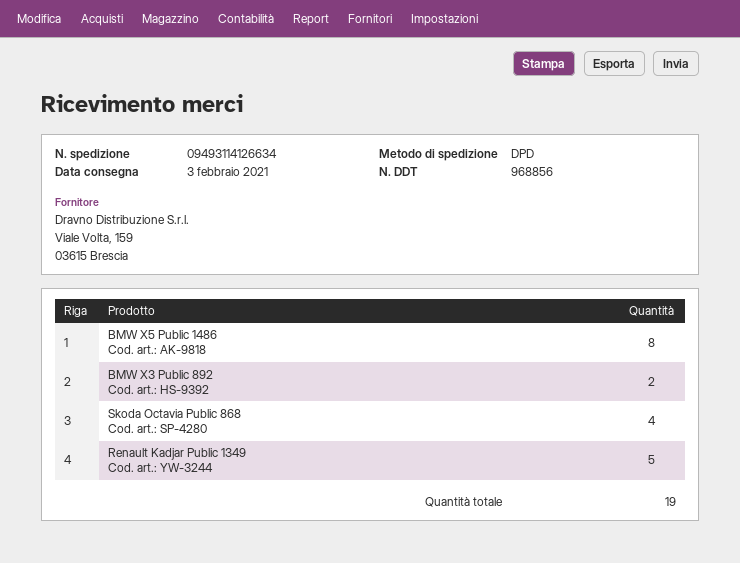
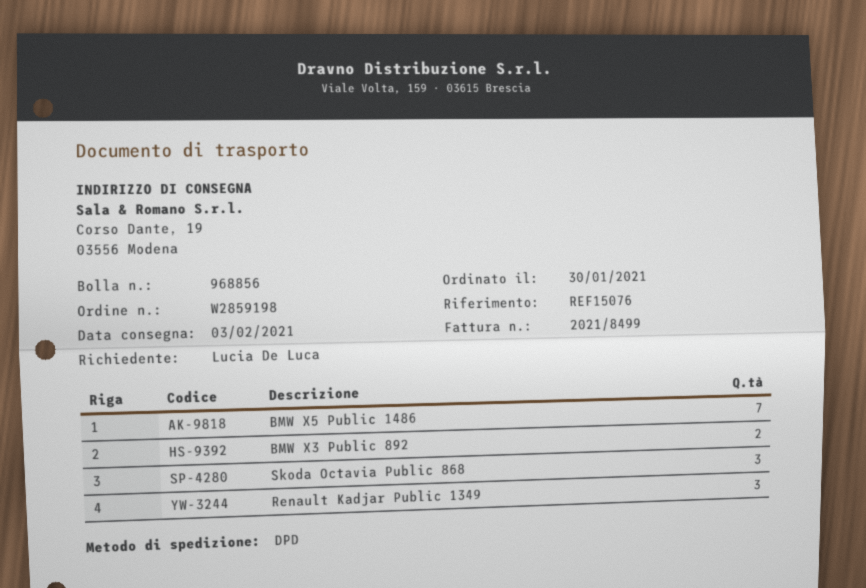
BMW X5 Public 1486: 8 -> 7
Skoda Octavia Public 868: 4 -> 3
Renault Kadjar Public 1349: 5 -> 3

